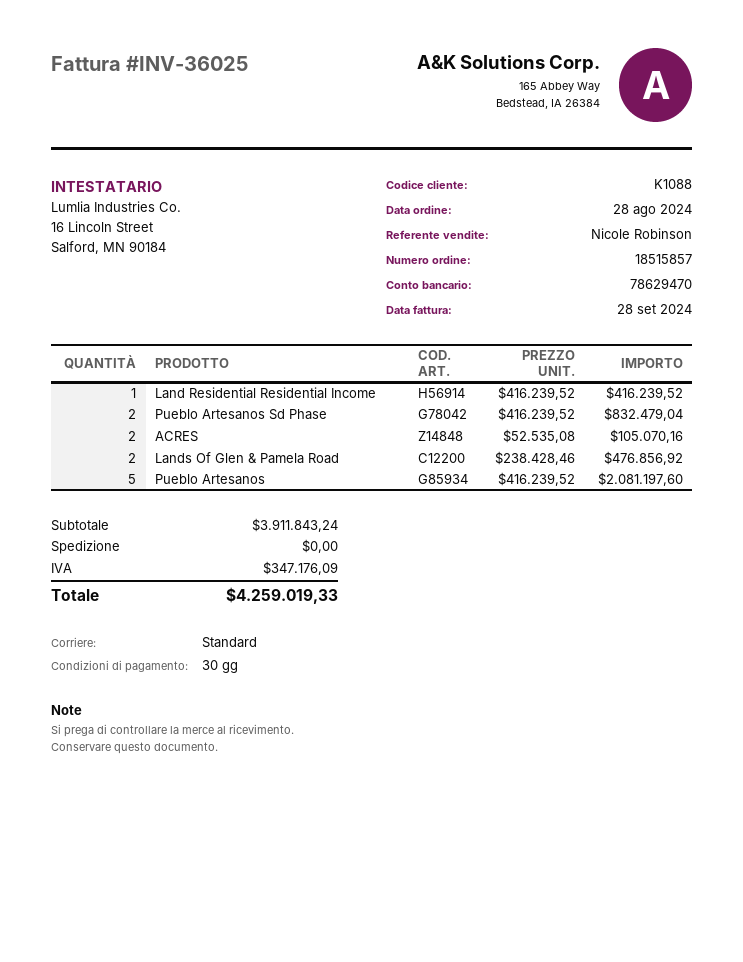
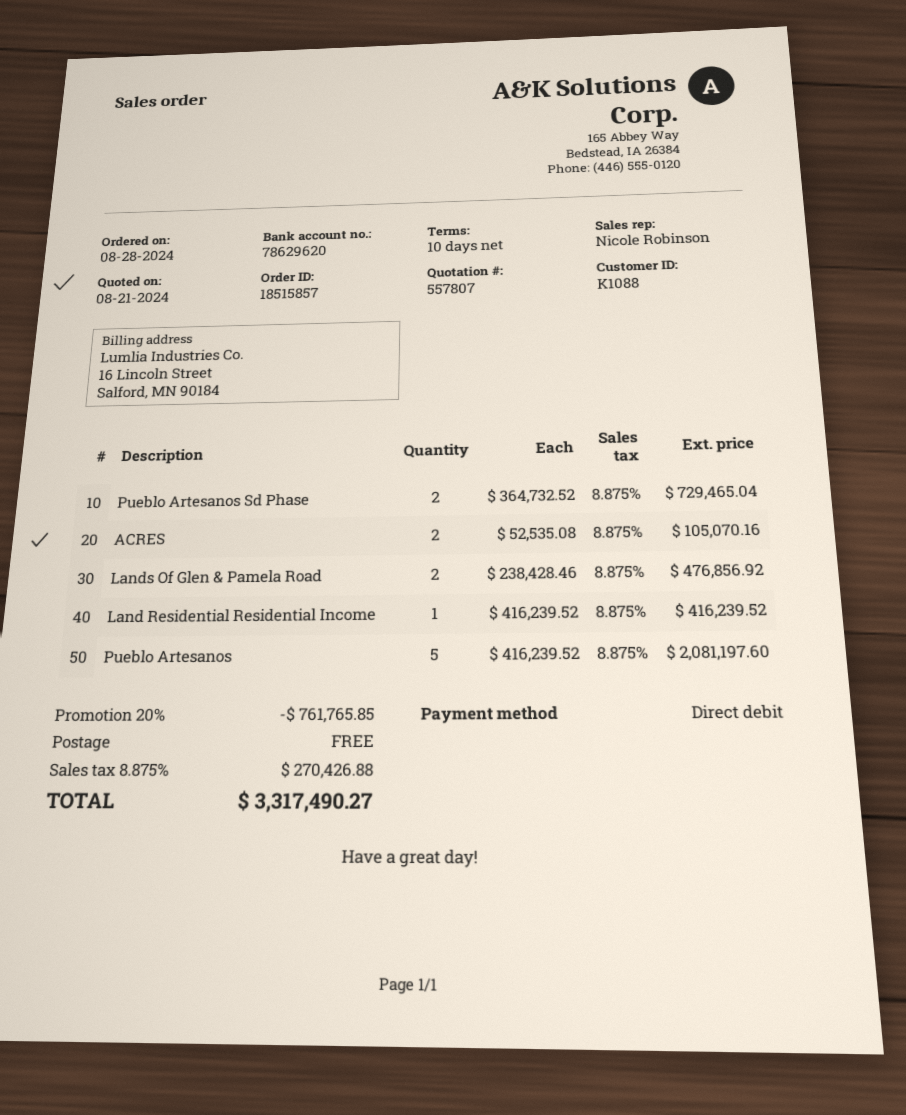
payment terms: 30 days -> 10 days
bank account: 78629470 -> 78629620
Pueblo Artesanos Sd Phase: 2 x 416239.52 = 832479.04 -> 2 x 364732.52 = 729465.04
discount: none -> 20% = 761765.85
tax: 347176.09 -> 270426.88
total: 4259019.33 -> 3317490.27

